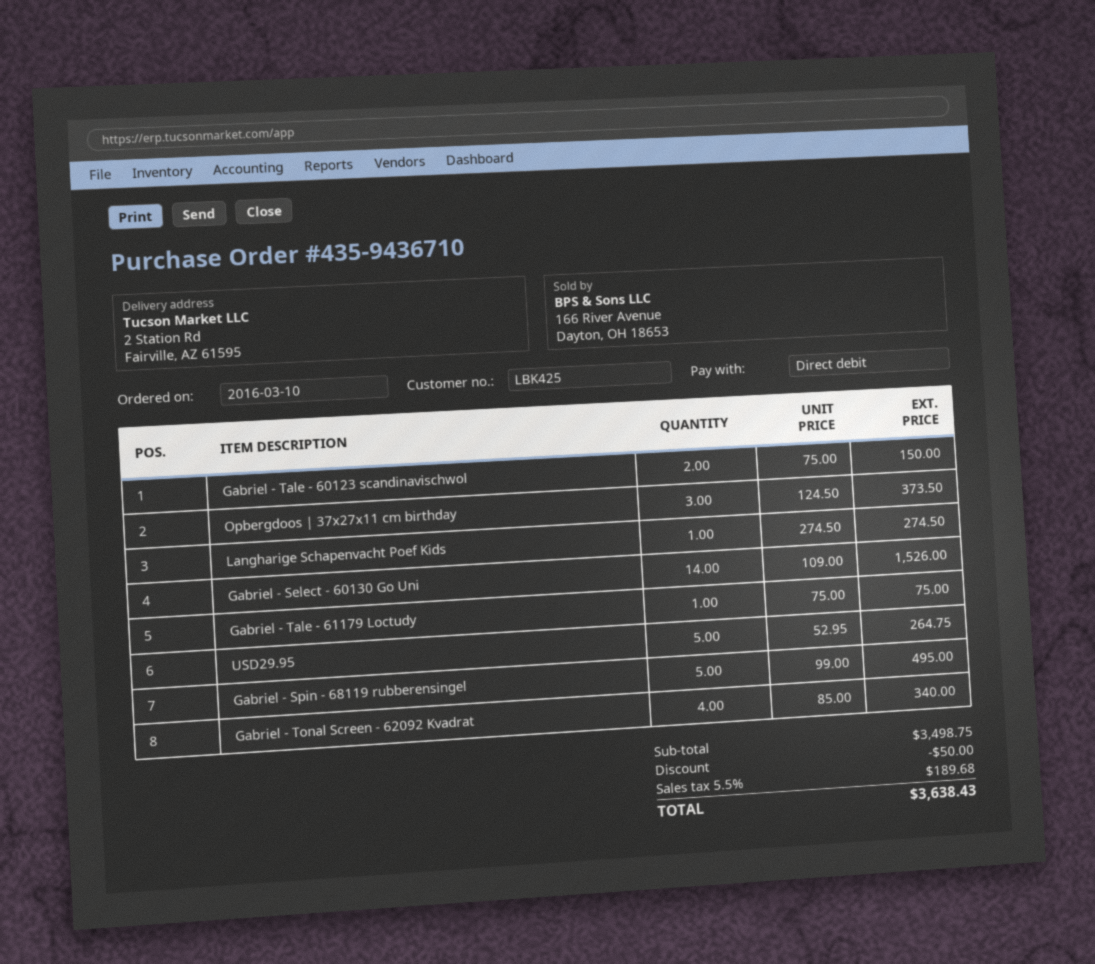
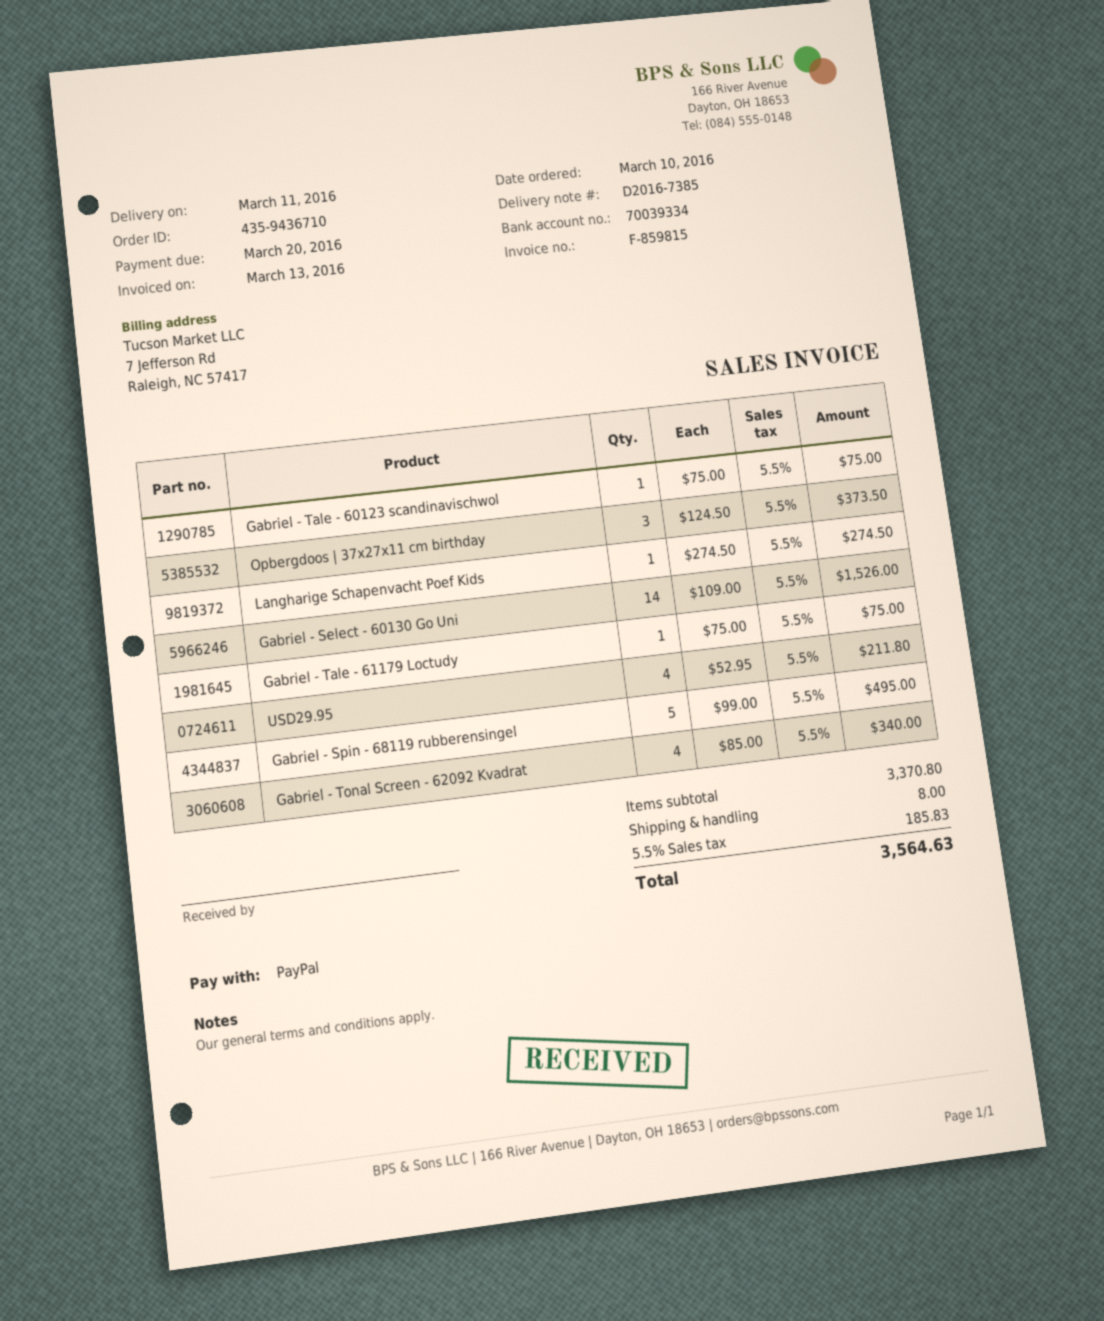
payment method: direct debit -> PayPal
Gabriel - Tale - 60123 scandinavischwol: 2 x 75.00 = 150.00 -> 1 x 75.00 = 75.00
USD29.95: 5 x 52.95 = 264.75 -> 4 x 52.95 = 211.80
subtotal: 3498.75 -> 3370.80
discount: 50.00 -> none
shipping: none -> 8.00
tax: 5.5% = 189.68 -> 5.5% = 185.83
total: 3638.43 -> 3564.63

